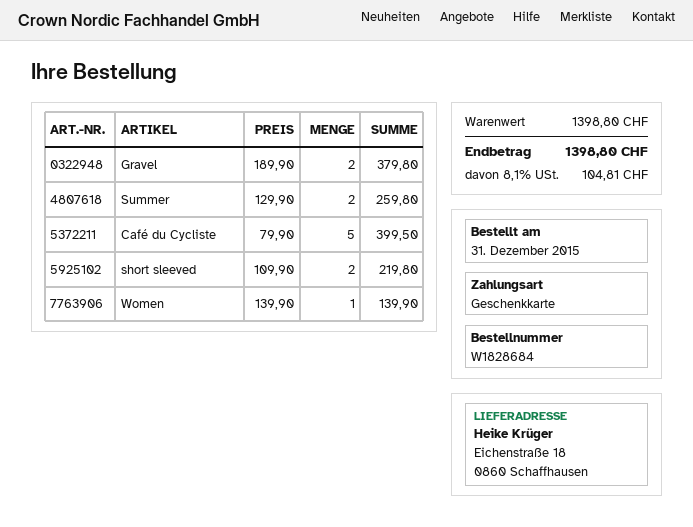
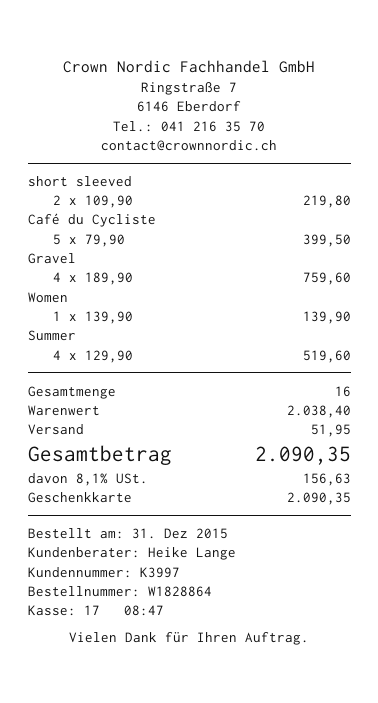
order number: W1828684 -> W1828864
Gravel: 2 x 189.90 = 379.80 -> 4 x 189.90 = 759.60
Summer: 2 x 129.90 = 259.80 -> 4 x 129.90 = 519.60
subtotal: 1398.80 -> 2038.40
shipping: none -> 51.95
tax: 8.1% = 104.81 -> 8.1% = 156.63
total: 1398.80 -> 2090.35

